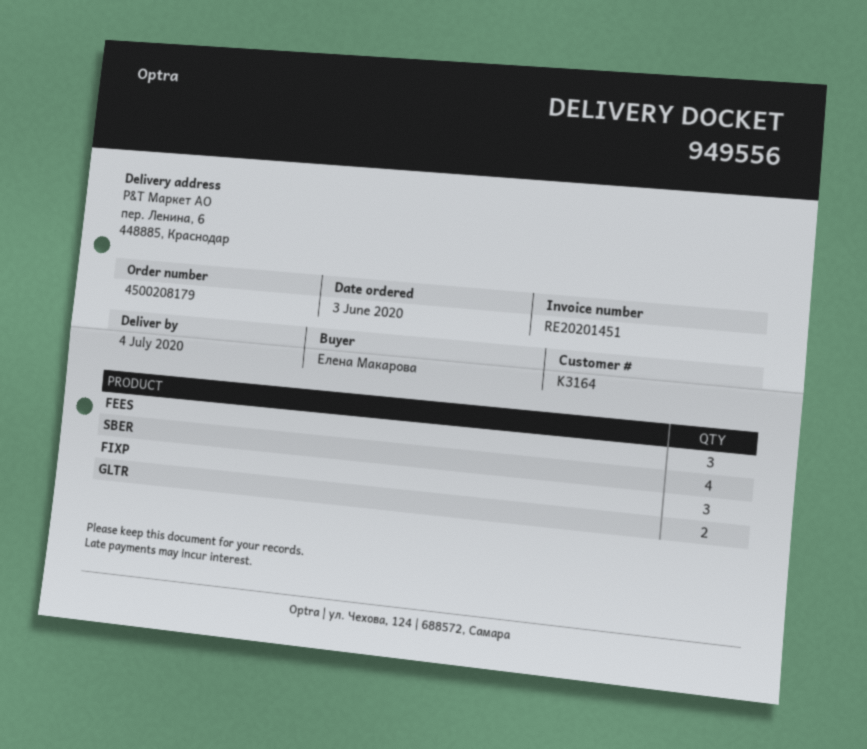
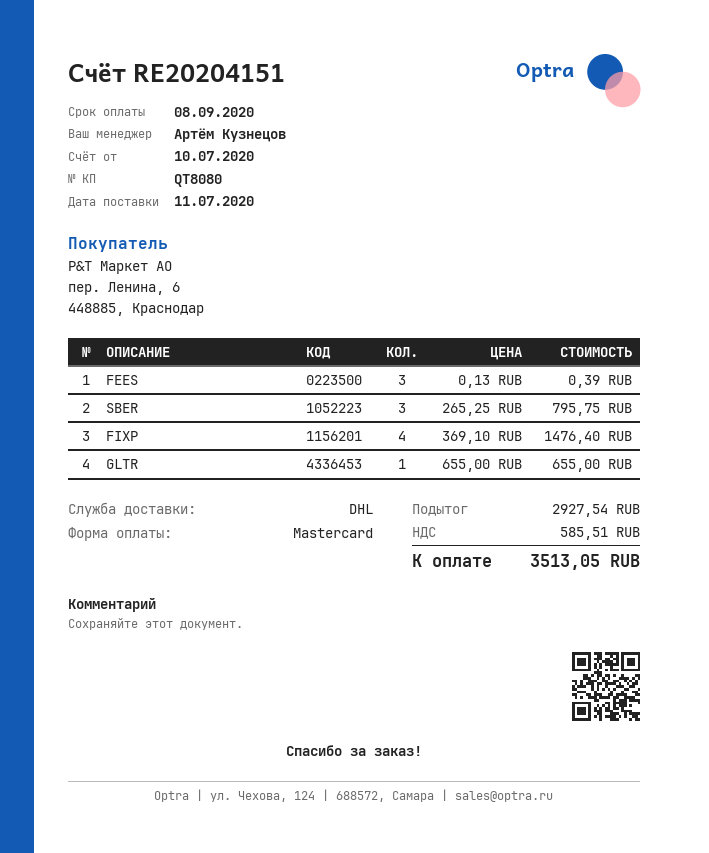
delivery date: 2020-07-04 -> 2020-07-11
invoice number: RE20201451 -> RE20204151
SBER: 4 -> 3
FIXP: 3 -> 4
GLTR: 2 -> 1

